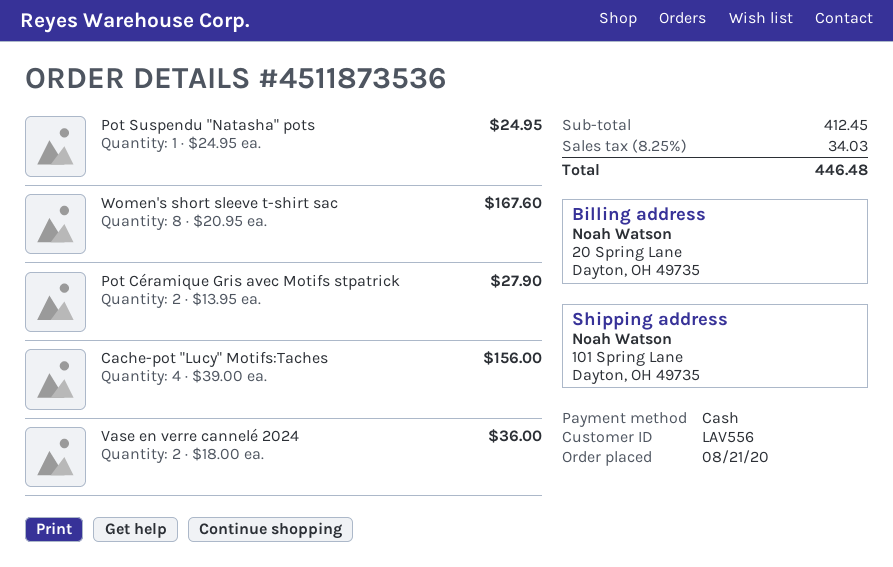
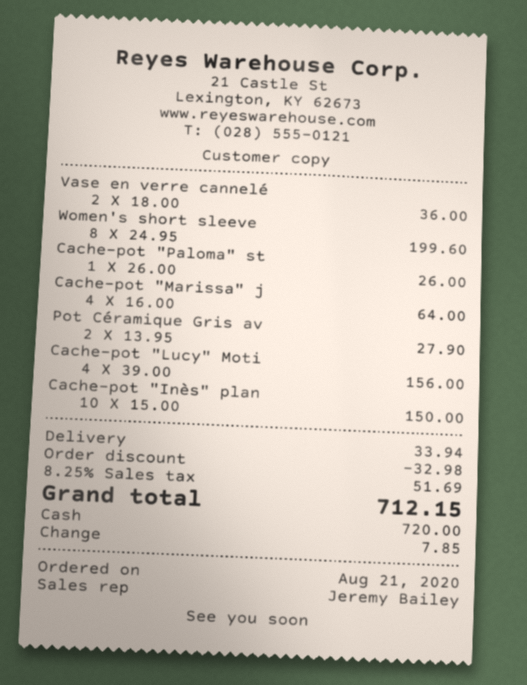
Pot Suspendu "Natasha" pots: 1 x 24.95 = 24.95 -> none
Women's short sleeve t-shirt sac: 8 x 20.95 = 167.60 -> 8 x 24.95 = 199.60
Cache-pot "Paloma" st: none -> 1 x 26.00 = 26.00
Cache-pot "Marissa" j: none -> 4 x 16.00 = 64.00
Cache-pot "Inès" plan: none -> 10 x 15.00 = 150.00
discount: none -> 32.98
shipping: none -> 33.94
tax: 8.25% = 34.03 -> 8.25% = 51.69
total: 446.48 -> 712.15

